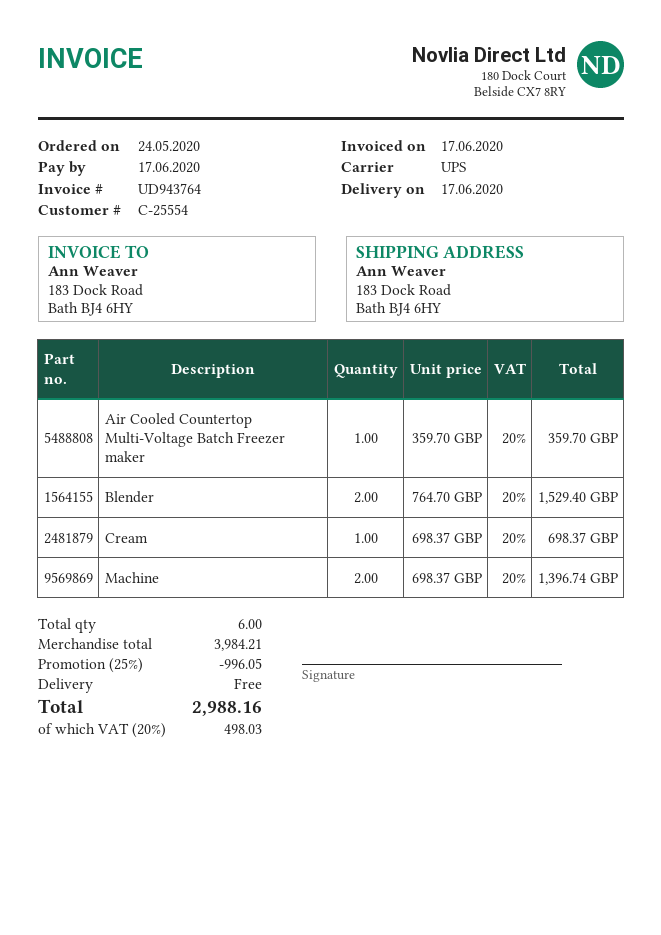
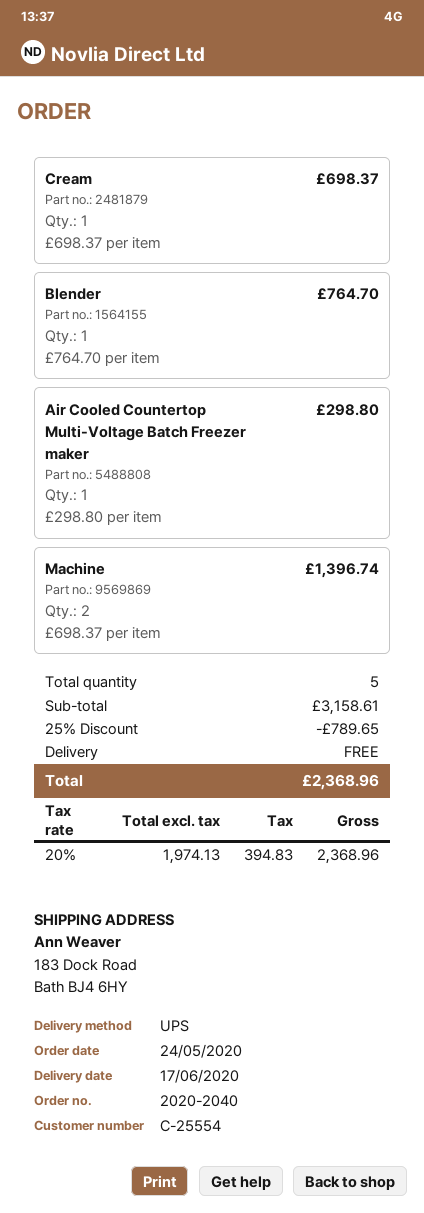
Air Cooled Countertop Multi-Voltage Batch Freezer maker: 1 x 359.70 = 359.70 -> 1 x 298.80 = 298.80
Blender: 2 x 764.70 = 1529.40 -> 1 x 764.70 = 764.70
total quantity: 6 -> 5
subtotal: 3984.21 -> 3158.61
discount: 25% = 996.05 -> 25% = 789.65
tax: 20% = 498.03 -> 20% = 394.83
total: 2988.16 -> 2368.96

